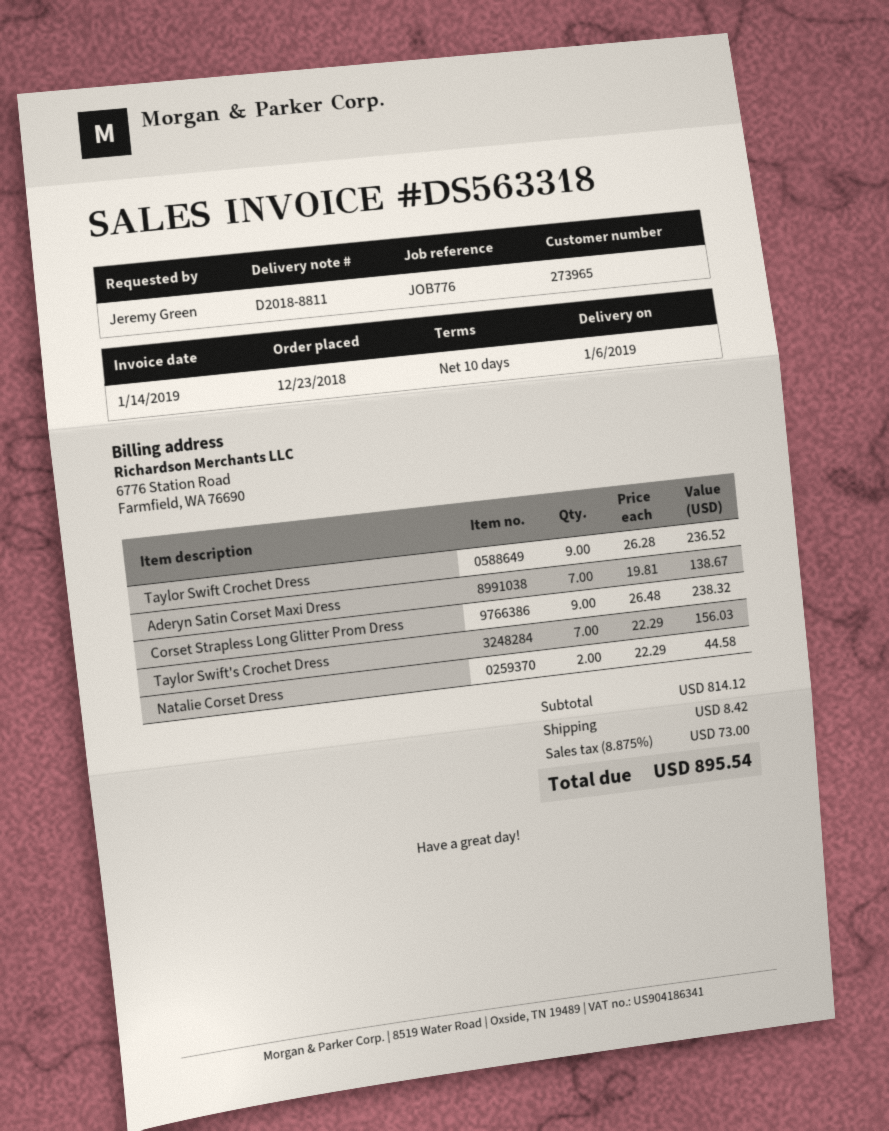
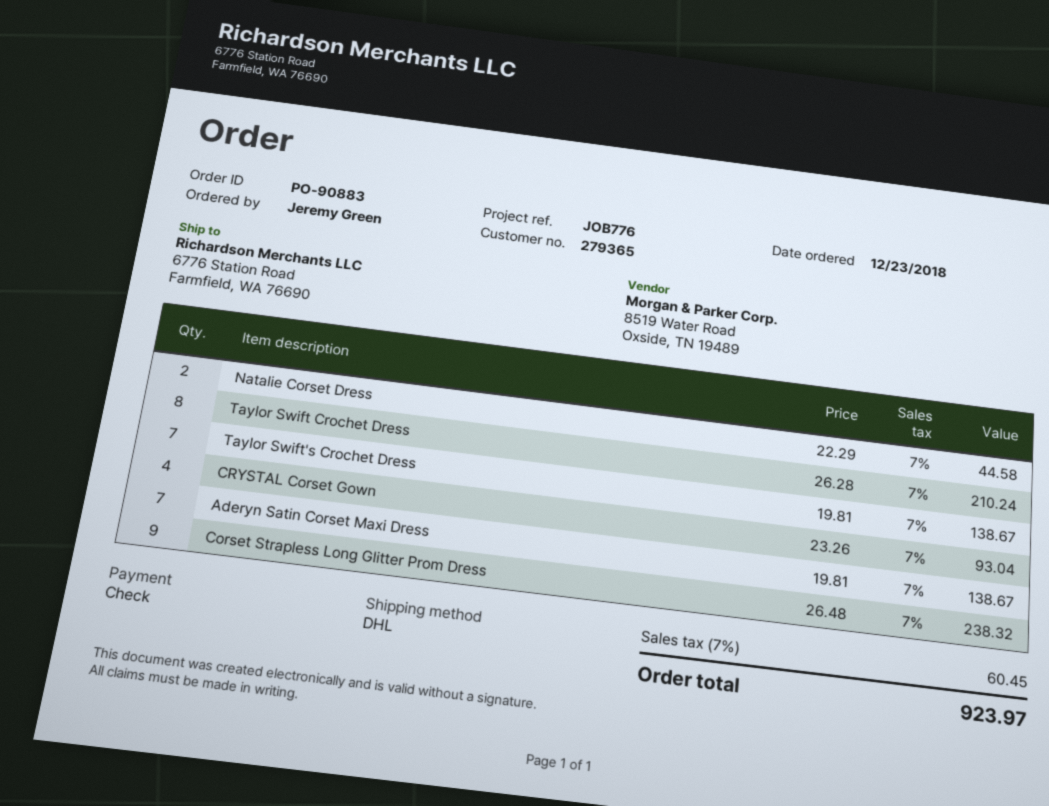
customer number: 273965 -> 279365
Taylor Swift Crochet Dress: 9 x 26.28 = 236.52 -> 8 x 26.28 = 210.24
Taylor Swift's Crochet Dress: 7 x 22.29 = 156.03 -> 7 x 19.81 = 138.67
CRYSTAL Corset Gown: none -> 4 x 23.26 = 93.04
shipping: 8.42 -> none
tax: 8.875% = 73.00 -> 7% = 60.45
total: 895.54 -> 923.97

